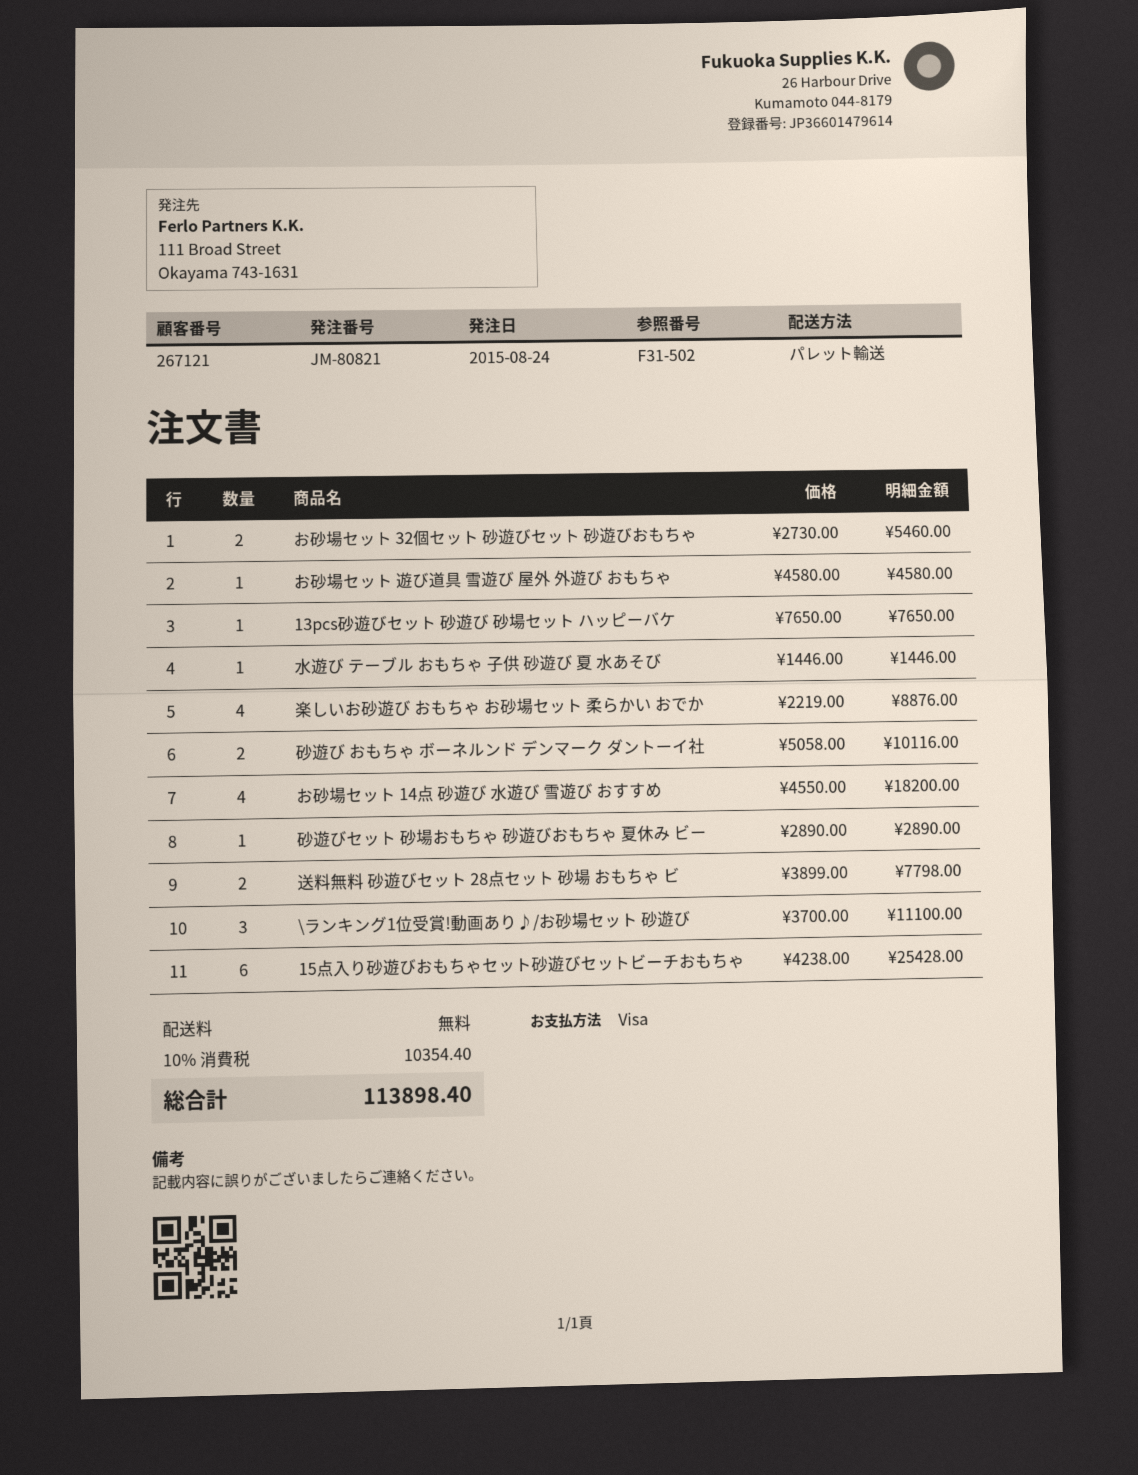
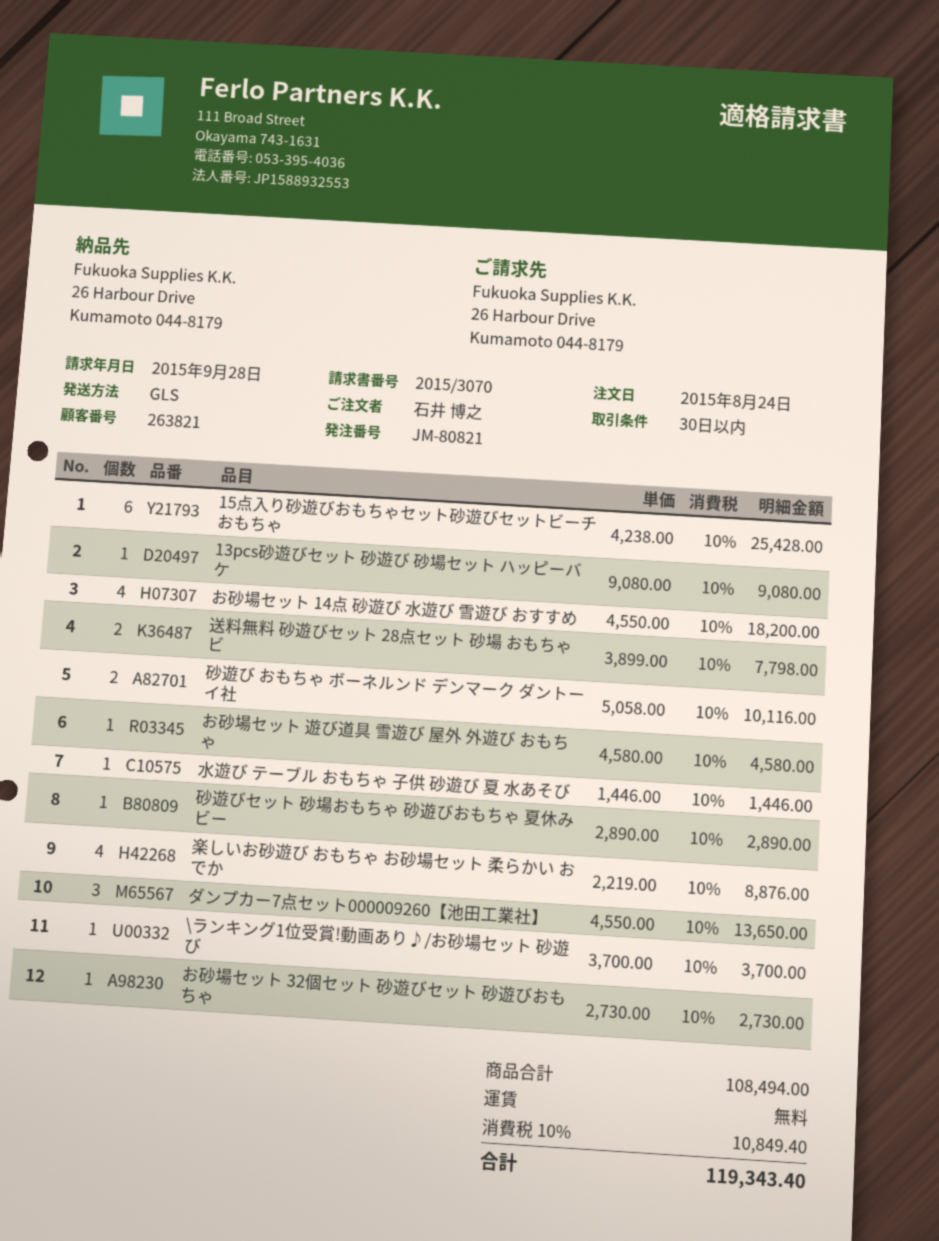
customer number: 267121 -> 263821
shipping method: pallet freight -> GLS
お砂場セット 32個セット 砂遊びセット 砂遊びおもちゃ: 2 x 2730.00 = 5460.00 -> 1 x 2730.00 = 2730.00
13pcs砂遊びセット 砂遊び 砂場セット ハッピーバケ: 1 x 7650.00 = 7650.00 -> 1 x 9080.00 = 9080.00
\ランキング1位受賞!動画あり♪/お砂場セット 砂遊び: 3 x 3700.00 = 11100.00 -> 1 x 3700.00 = 3700.00
ダンプカー7点セット000009260【池田工業社】: none -> 3 x 4550.00 = 13650.00
tax: 10% = 10354.40 -> 10% = 10849.40
total: 113898.40 -> 119343.40

